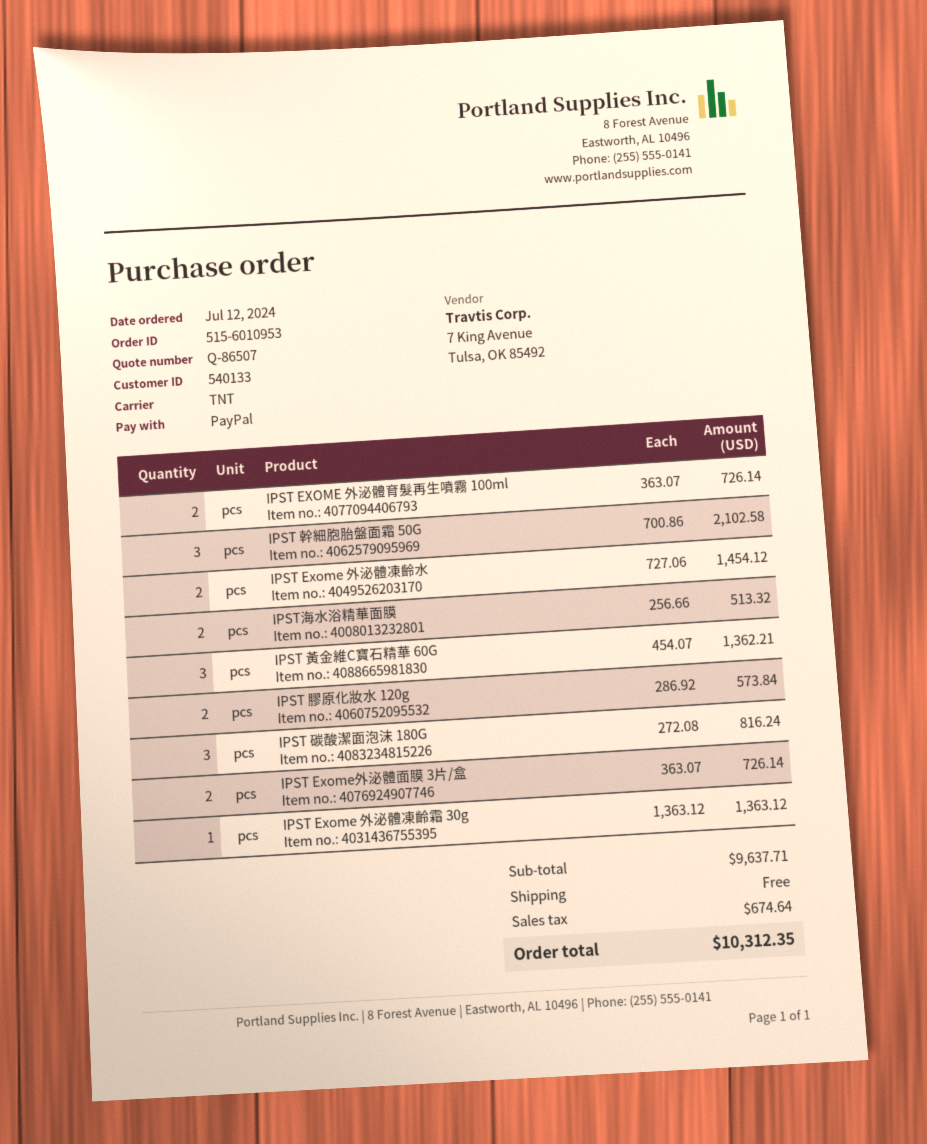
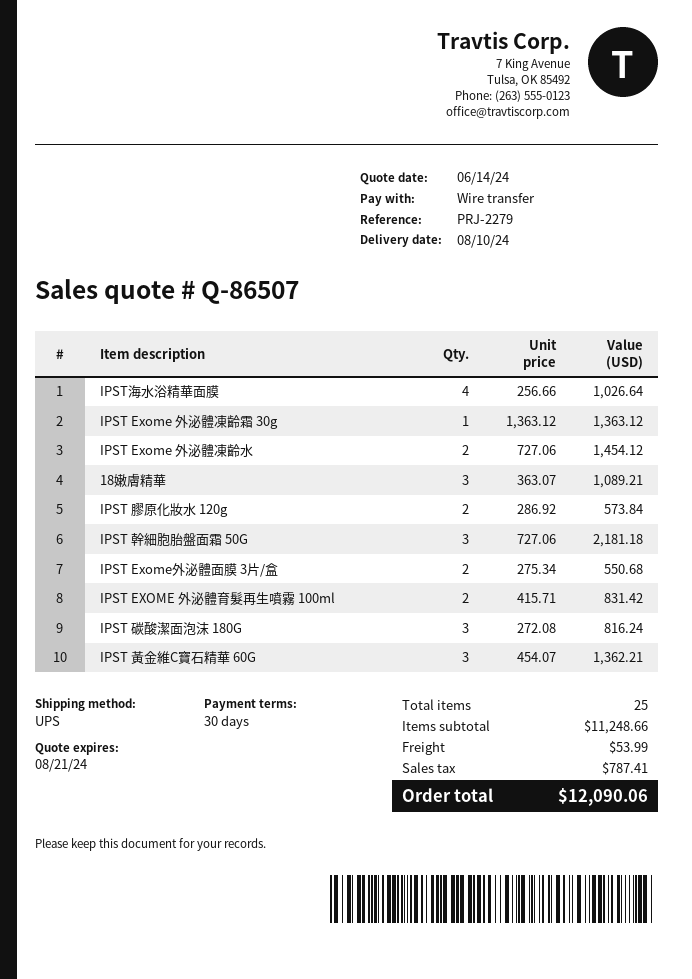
payment method: PayPal -> bank transfer
shipping method: TNT -> UPS
IPST EXOME 外泌體育髮再生噴霧 100ml: 2 x 363.07 = 726.14 -> 2 x 415.71 = 831.42
IPST 幹細胞胎盤面霜 50G: 3 x 700.86 = 2102.58 -> 3 x 727.06 = 2181.18
IPST海水浴精華面膜: 2 x 256.66 = 513.32 -> 4 x 256.66 = 1026.64
IPST Exome外泌體面膜 3片/盒: 2 x 363.07 = 726.14 -> 2 x 275.34 = 550.68
18嫩膚精華: none -> 3 x 363.07 = 1089.21
subtotal: 9637.71 -> 11248.66
shipping: 0.00 -> 53.99
tax: 674.64 -> 787.41
total: 10312.35 -> 12090.06

